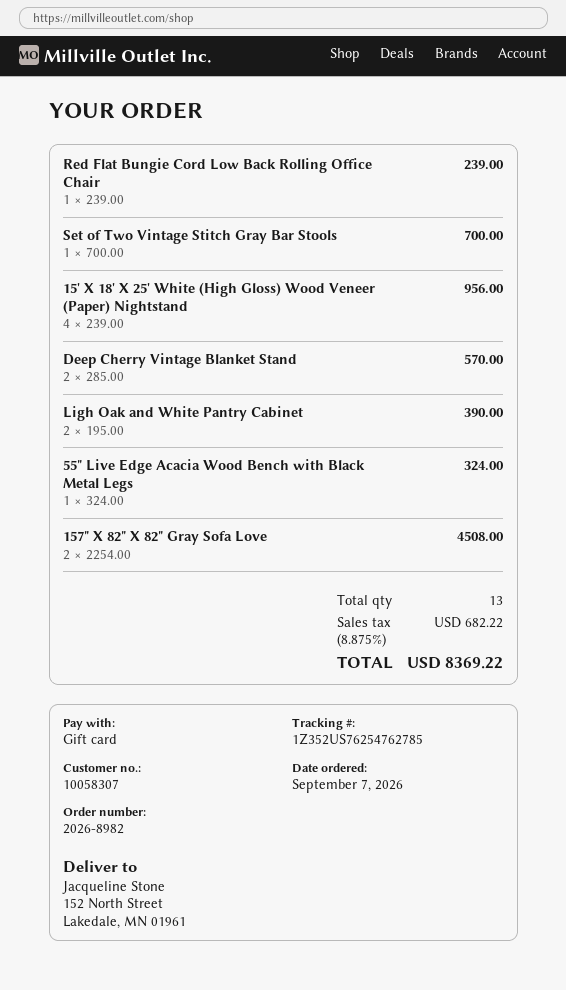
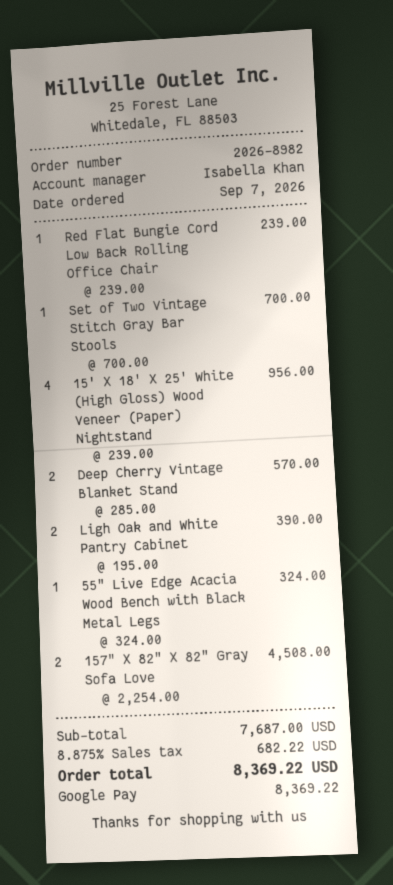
payment method: gift card -> Google Pay

